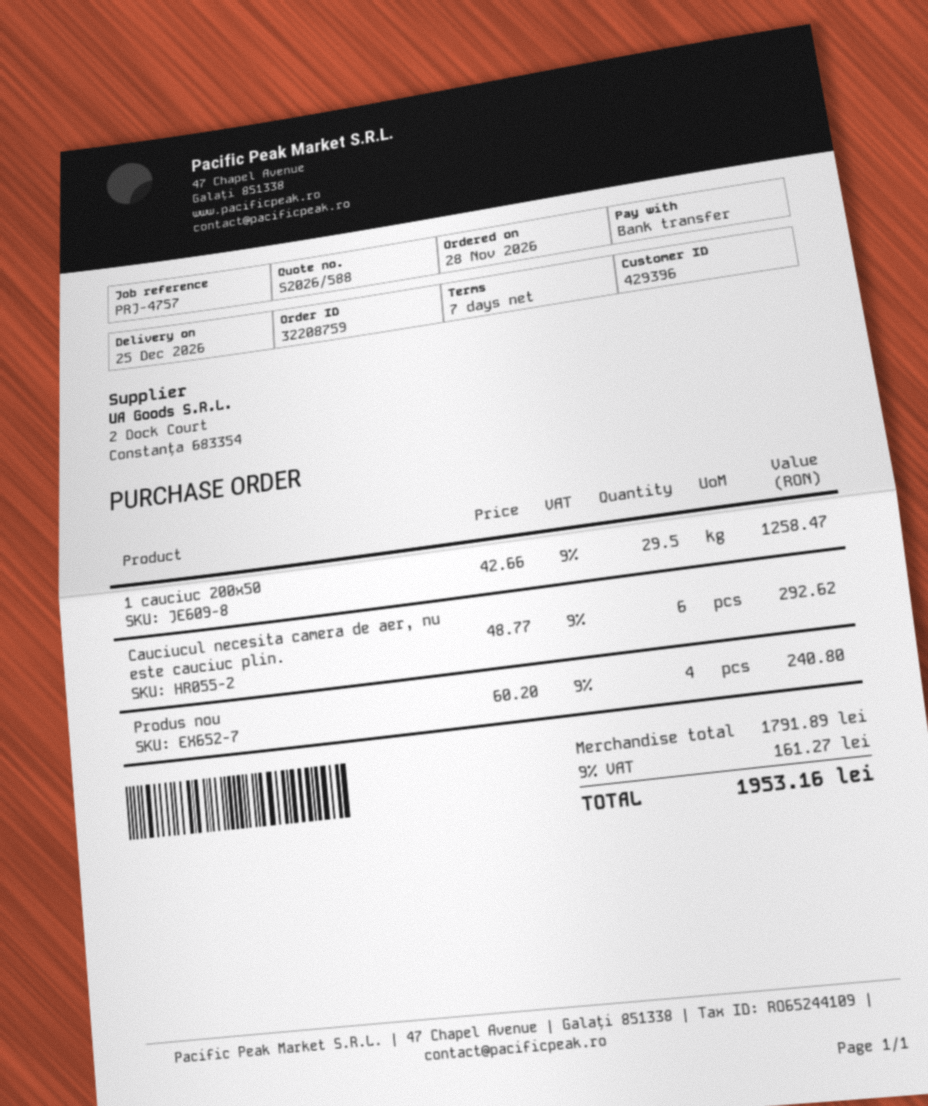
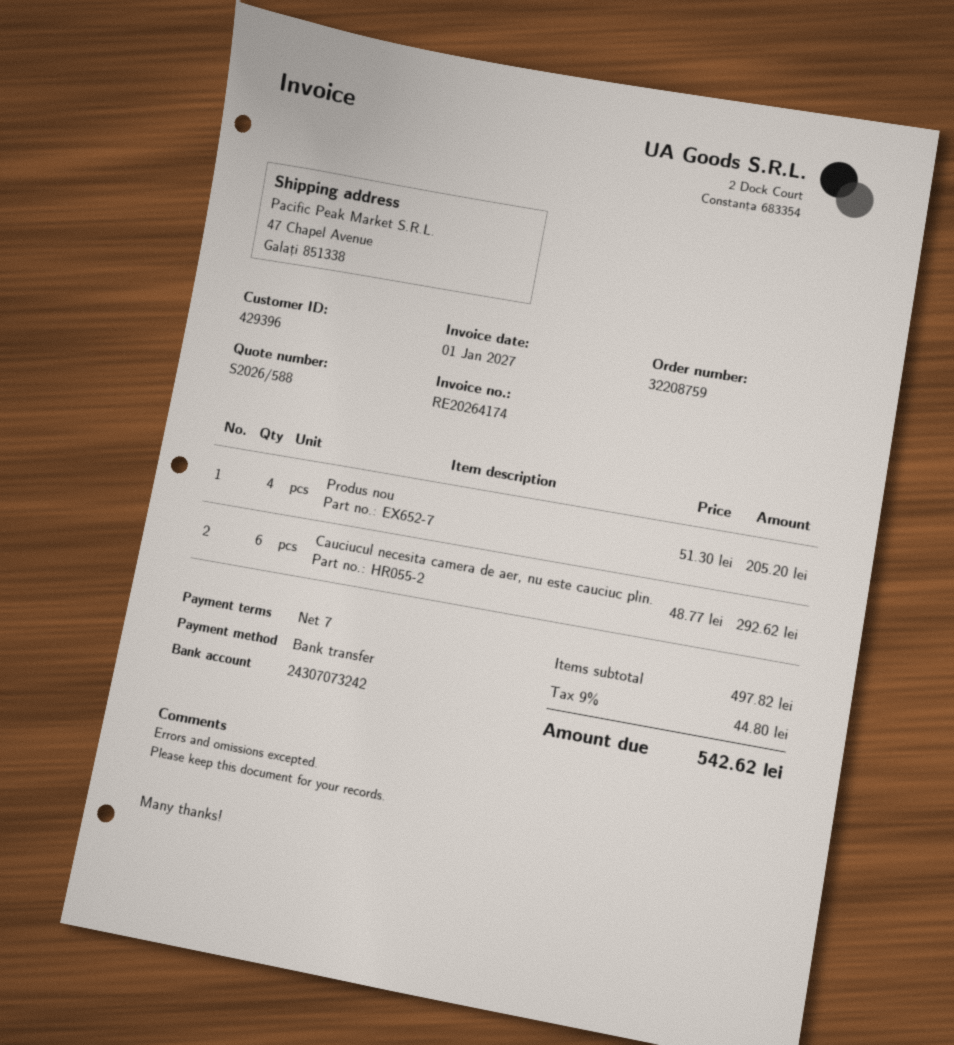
1 cauciuc 200x50: 29.5 x 42.66 = 1258.47 -> none
Produs nou: 4 x 60.20 = 240.80 -> 4 x 51.30 = 205.20
subtotal: 1791.89 -> 497.82
tax: 9% = 161.27 -> 9% = 44.80
total: 1953.16 -> 542.62

